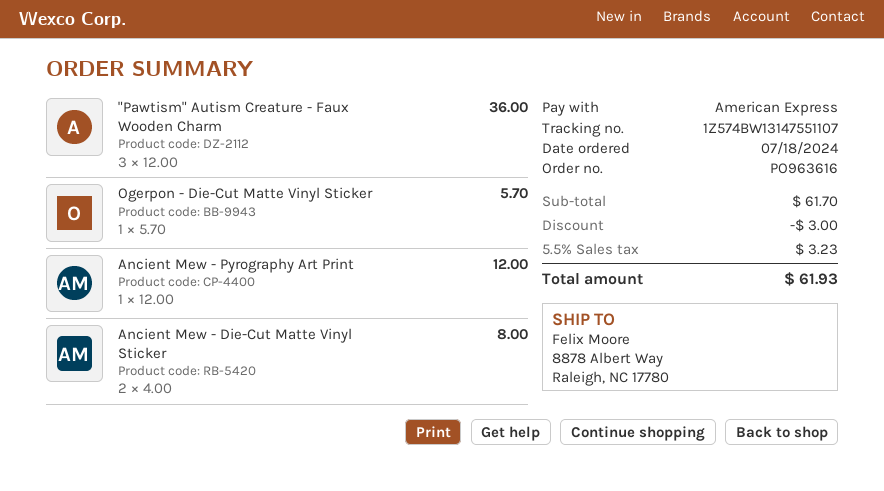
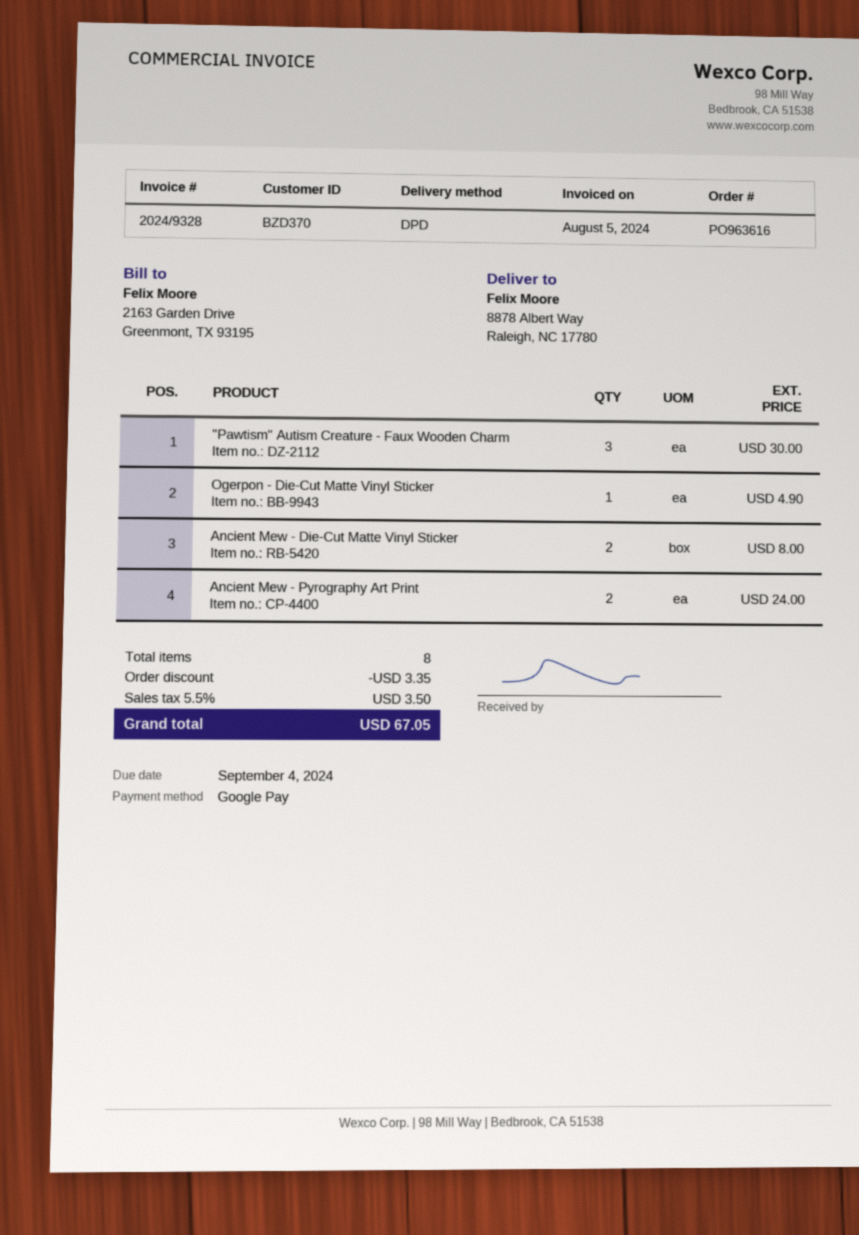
payment method: American Express -> Google Pay
"Pawtism" Autism Creature - Faux Wooden Charm: 3 for 36.00 -> 3 for 30.00
Ogerpon - Die-Cut Matte Vinyl Sticker: 1 for 5.70 -> 1 for 4.90
Ancient Mew - Pyrography Art Print: 1 for 12.00 -> 2 for 24.00
discount: 3.00 -> 3.35
tax: 5.5% = 3.23 -> 5.5% = 3.50
total: 61.93 -> 67.05

